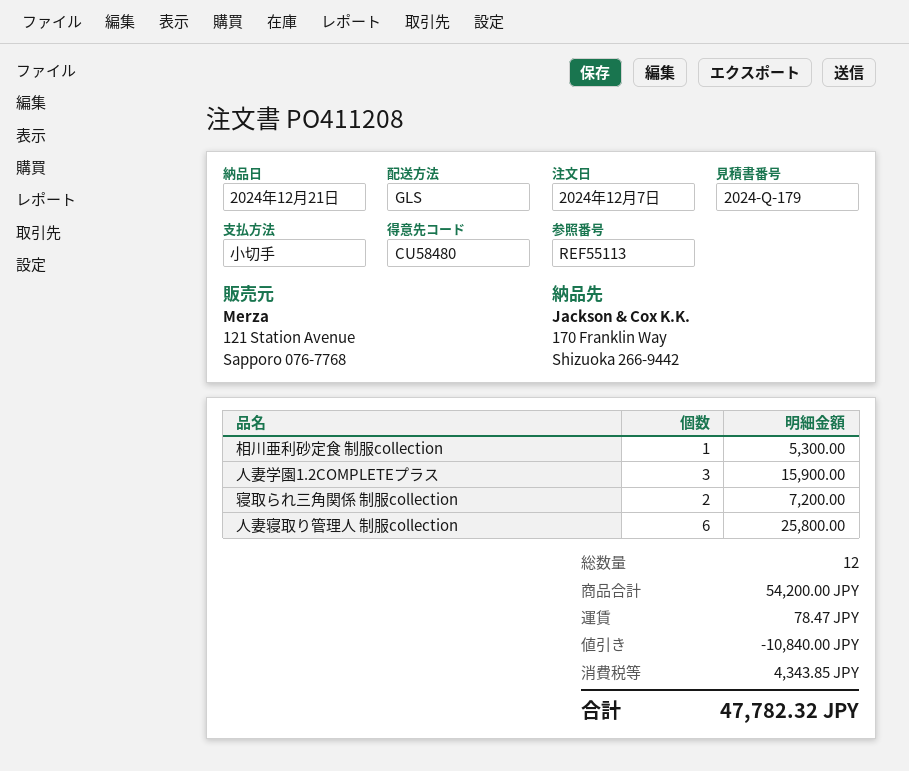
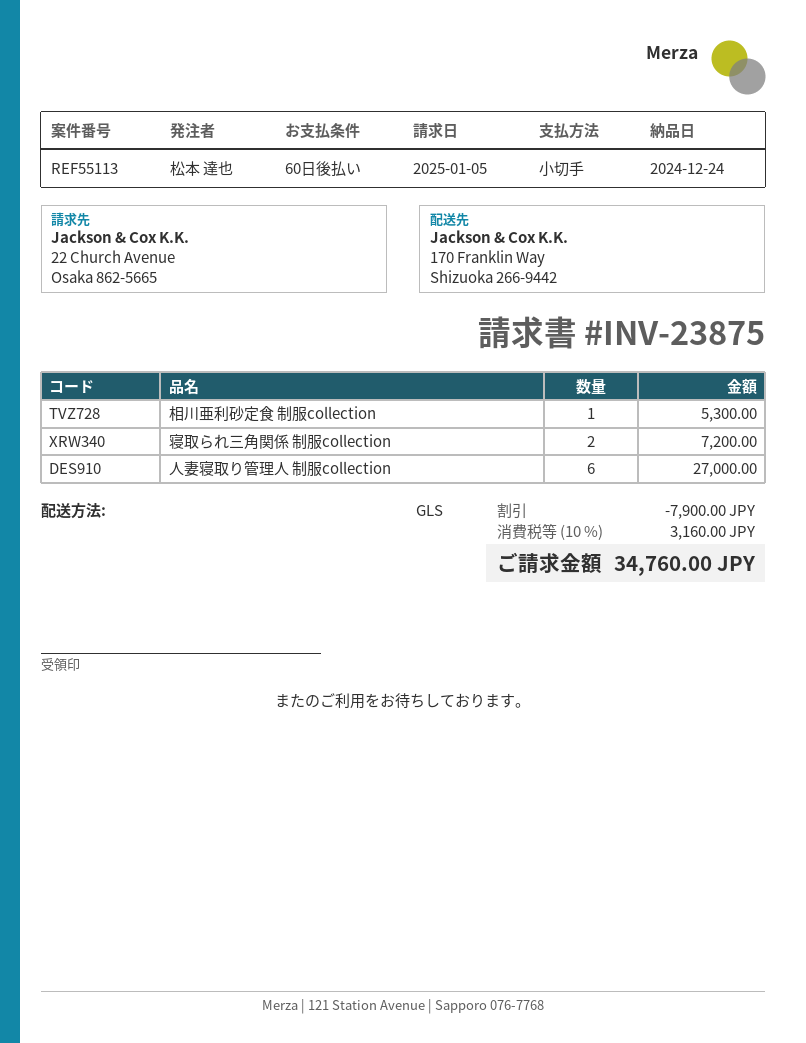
delivery date: 2024-12-21 -> 2024-12-24
人妻学園1.2COMPLETEプラス: 3 for 15900.00 -> none
人妻寝取り管理人 制服collection: 6 for 25800.00 -> 6 for 27000.00
discount: 10840.00 -> 7900.00
shipping: 78.47 -> none
tax: 4343.85 -> 3160.00
total: 47782.32 -> 34760.00

